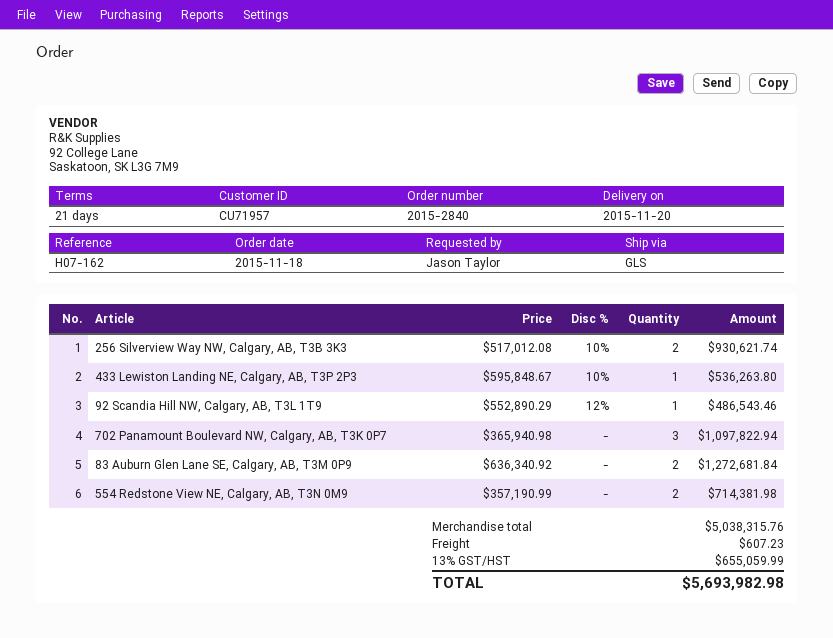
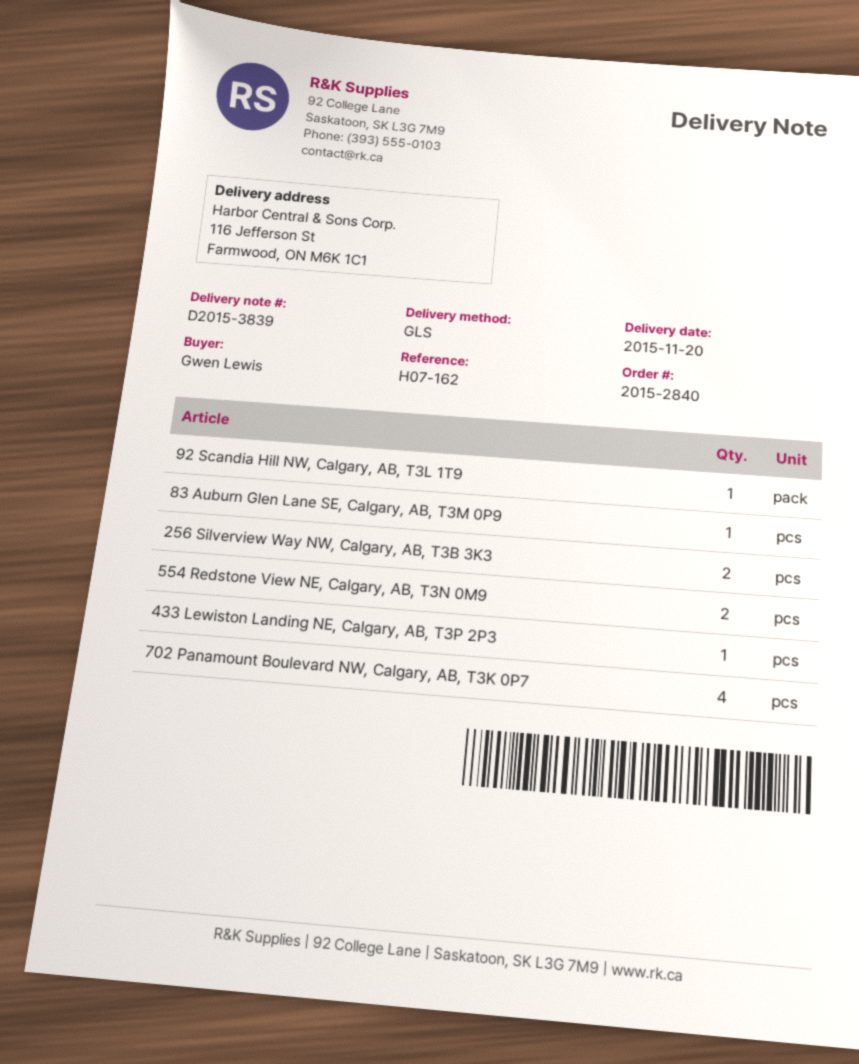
ordered by: Jason Taylor -> Gwen Lewis
702 Panamount Boulevard NW, Calgary, AB, T3K 0P7: 3 -> 4
83 Auburn Glen Lane SE, Calgary, AB, T3M 0P9: 2 -> 1

